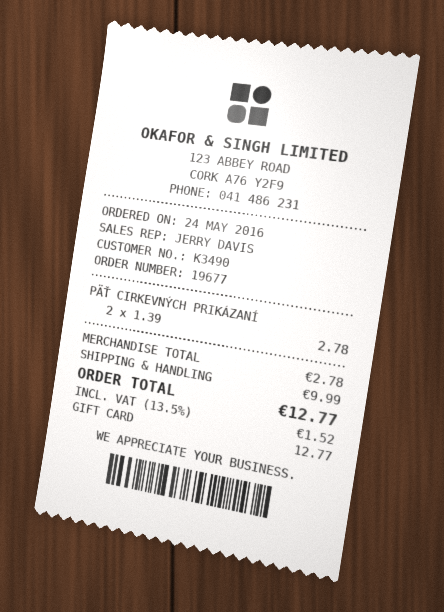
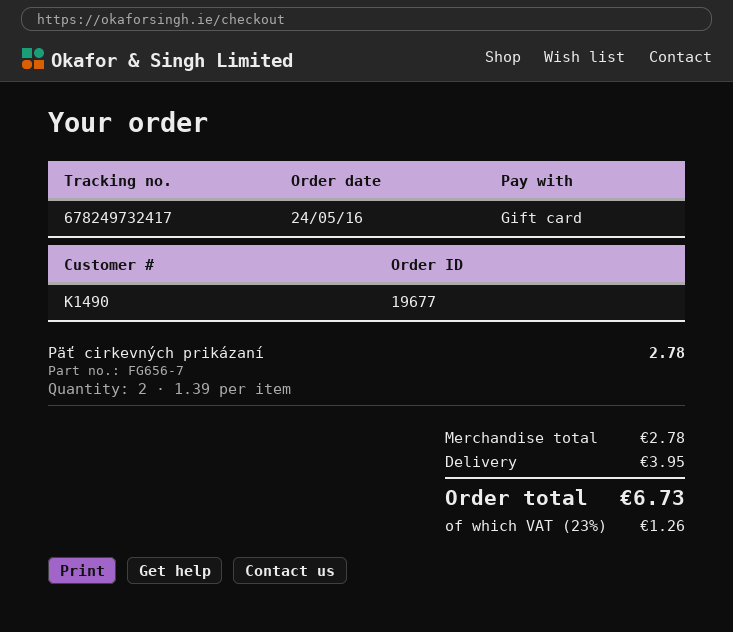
customer number: K3490 -> K1490
shipping: 9.99 -> 3.95
tax: 13.5% = 1.52 -> 23% = 1.26
total: 12.77 -> 6.73

